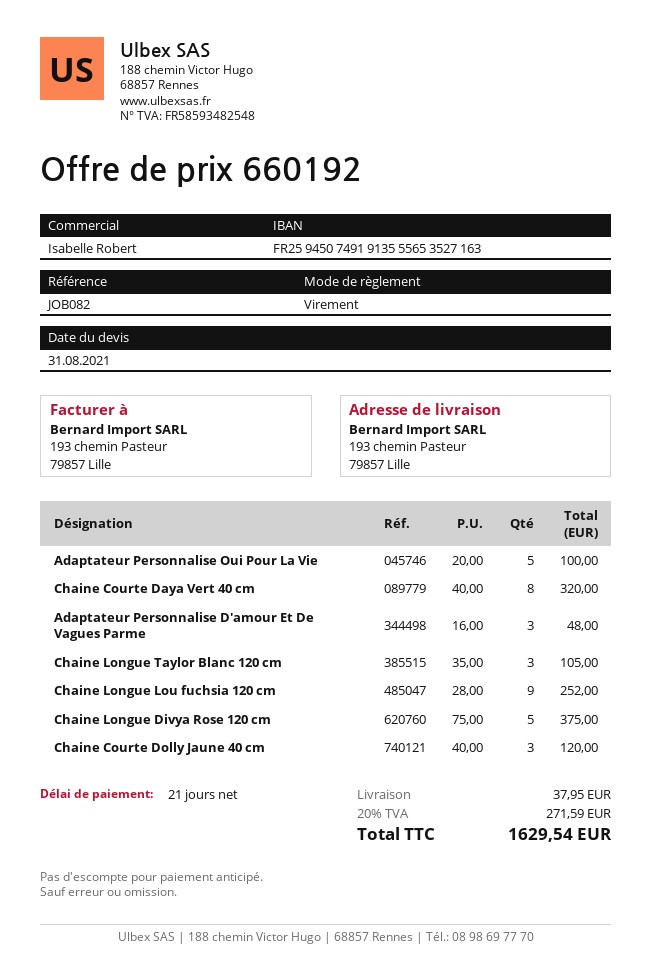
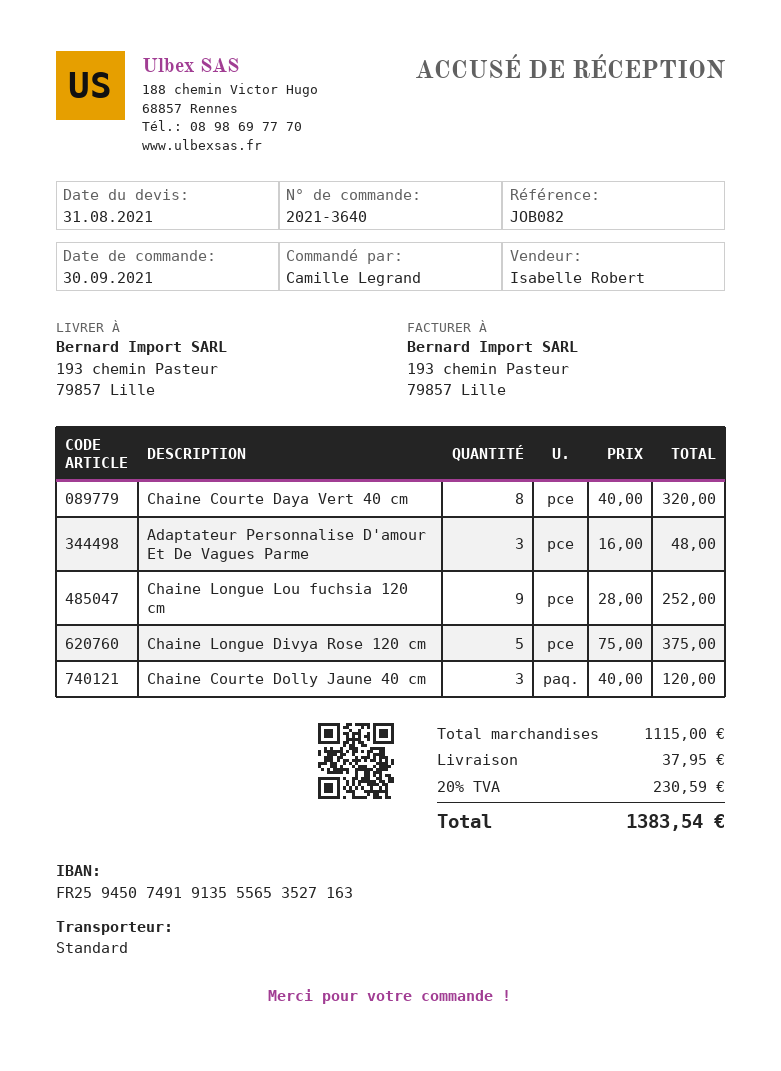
Adaptateur Personnalise Oui Pour La Vie: 5 x 20.00 = 100.00 -> none
Chaine Longue Taylor Blanc 120 cm: 3 x 35.00 = 105.00 -> none
tax: 20% = 271.59 -> 20% = 230.59
total: 1629.54 -> 1383.54

